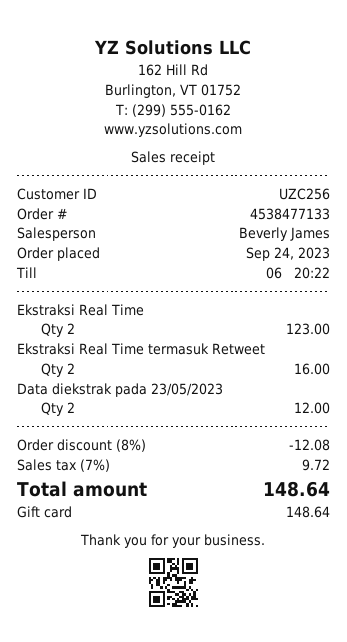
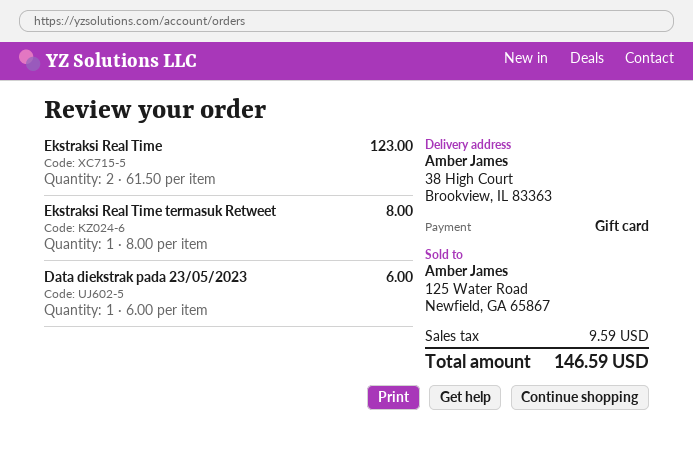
Ekstraksi Real Time termasuk Retweet: 2 for 16.00 -> 1 for 8.00
Data diekstrak pada 23/05/2023: 2 for 12.00 -> 1 for 6.00
discount: 8% = 12.08 -> none
tax: 9.72 -> 9.59
total: 148.64 -> 146.59

